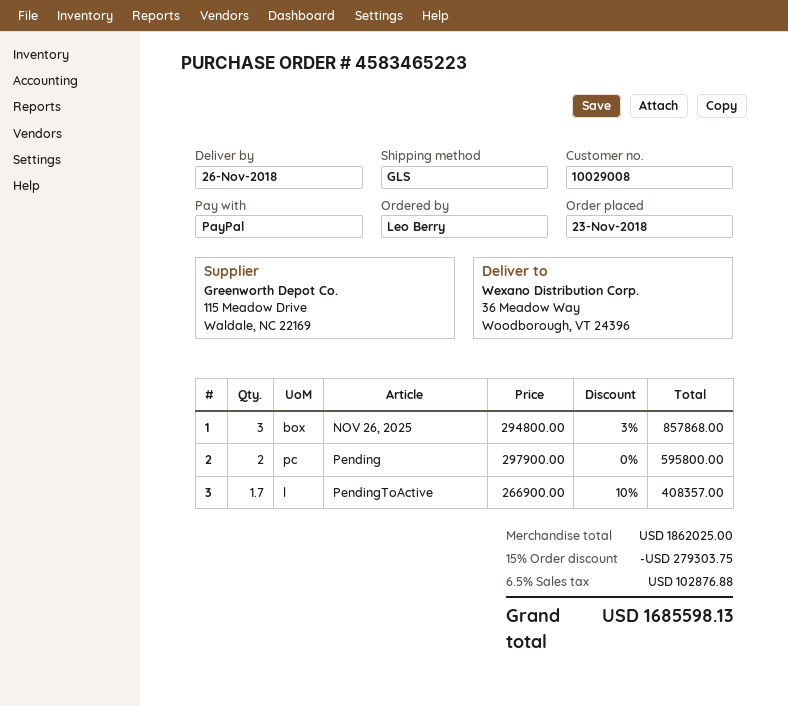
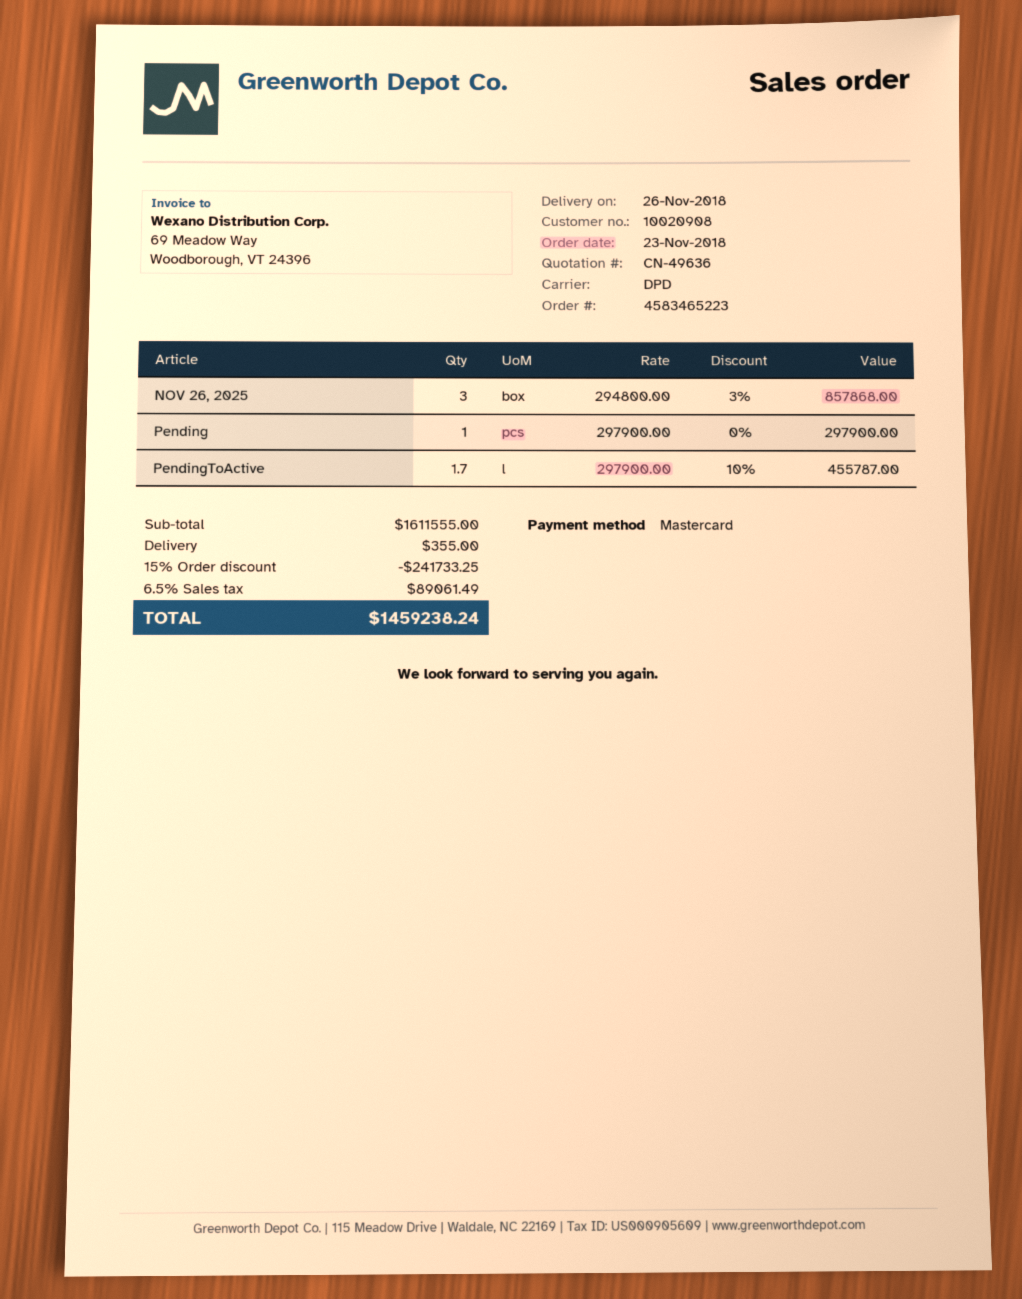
customer number: 10029008 -> 10020908
payment method: PayPal -> Mastercard
shipping method: GLS -> DPD
Pending: 2 x 297900.00 = 595800.00 -> 1 x 297900.00 = 297900.00
PendingToActive: 1.7 x 266900.00 - 10% = 408357.00 -> 1.7 x 297900.00 - 10% = 455787.00
subtotal: 1862025.00 -> 1611555.00
discount: 15% = 279303.75 -> 15% = 241733.25
shipping: none -> 355.00
tax: 6.5% = 102876.88 -> 6.5% = 89061.49
total: 1685598.13 -> 1459238.24

